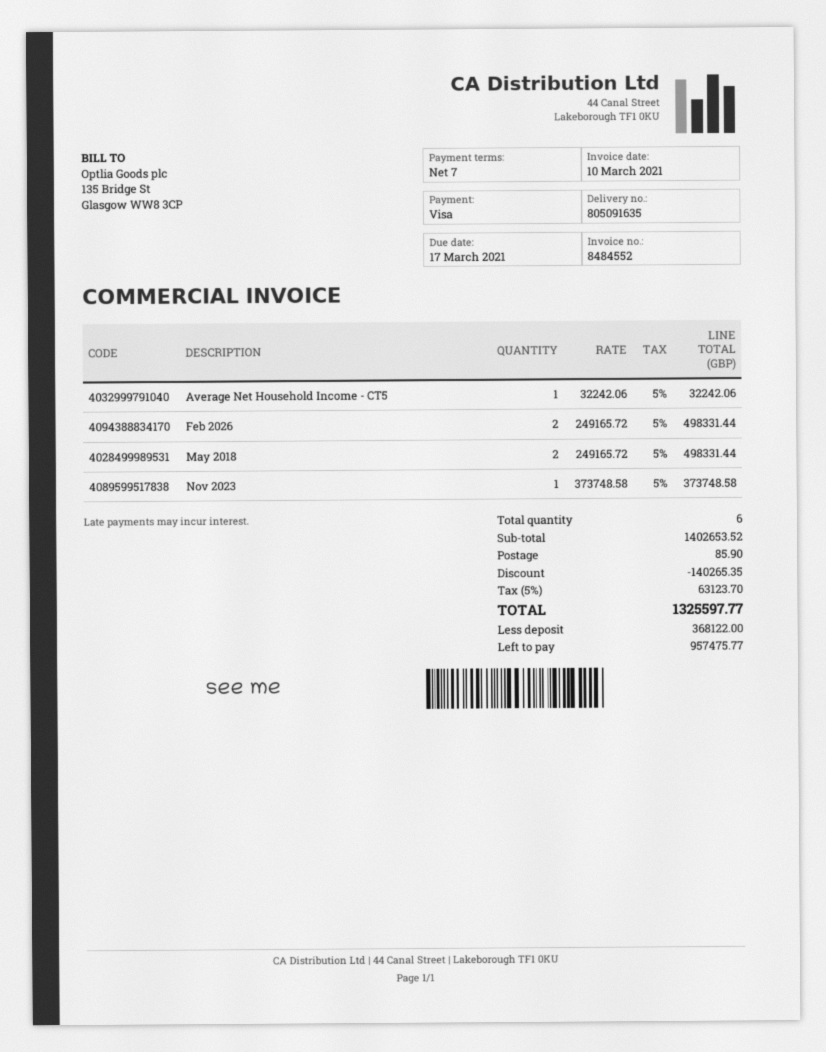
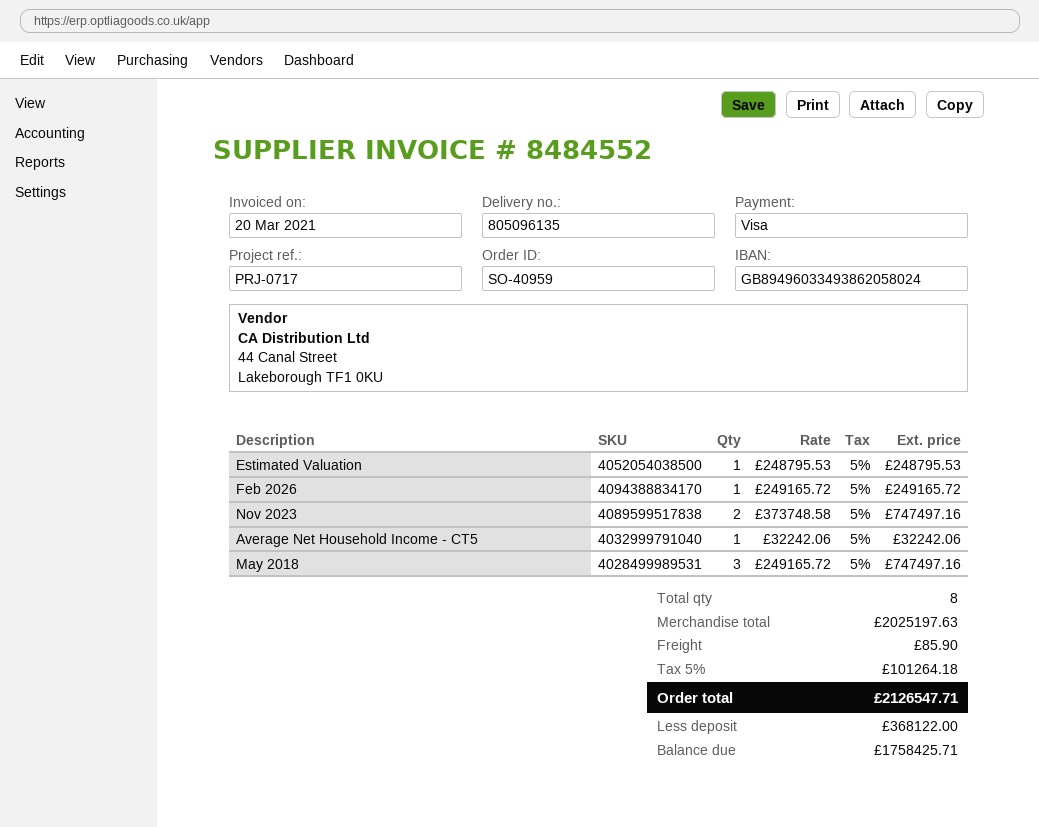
delivery note number: 805091635 -> 805096135
invoice date: 2021-03-10 -> 2021-03-20
Feb 2026: 2 x 249165.72 = 498331.44 -> 1 x 249165.72 = 249165.72
May 2018: 2 x 249165.72 = 498331.44 -> 3 x 249165.72 = 747497.16
Nov 2023: 1 x 373748.58 = 373748.58 -> 2 x 373748.58 = 747497.16
Estimated Valuation: none -> 1 x 248795.53 = 248795.53
total quantity: 6 -> 8
subtotal: 1402653.52 -> 2025197.63
discount: 140265.35 -> none
tax: 5% = 63123.70 -> 5% = 101264.18
total: 1325597.77 -> 2126547.71
balance: 957475.77 -> 1758425.71

